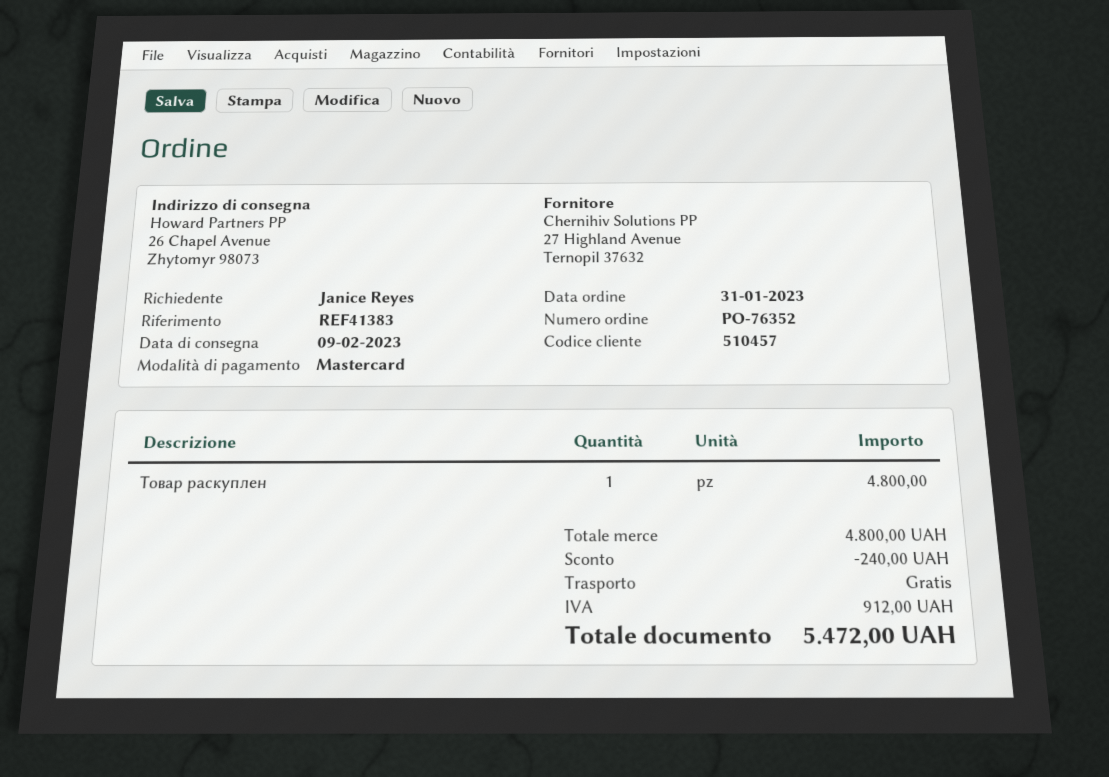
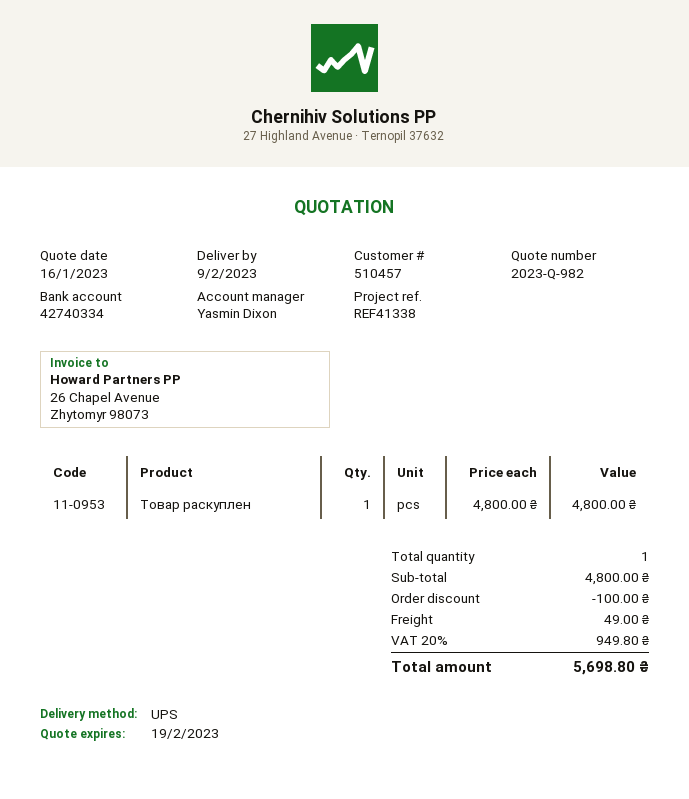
reference: REF41383 -> REF41338
discount: 240.00 -> 100.00
shipping: 0.00 -> 49.00
tax: 912.00 -> 949.80
total: 5472.00 -> 5698.80

